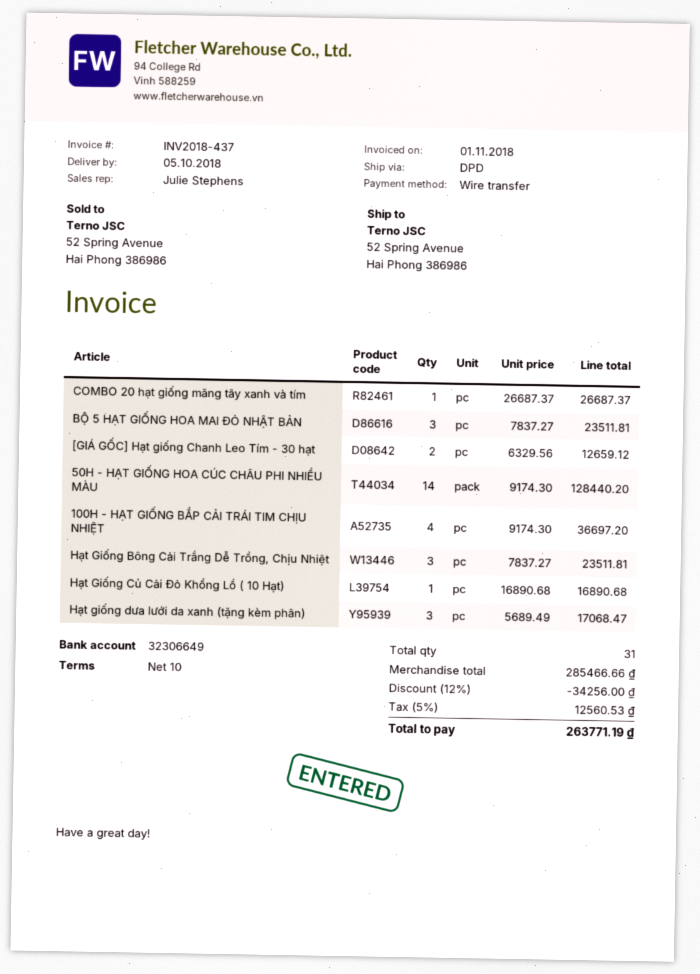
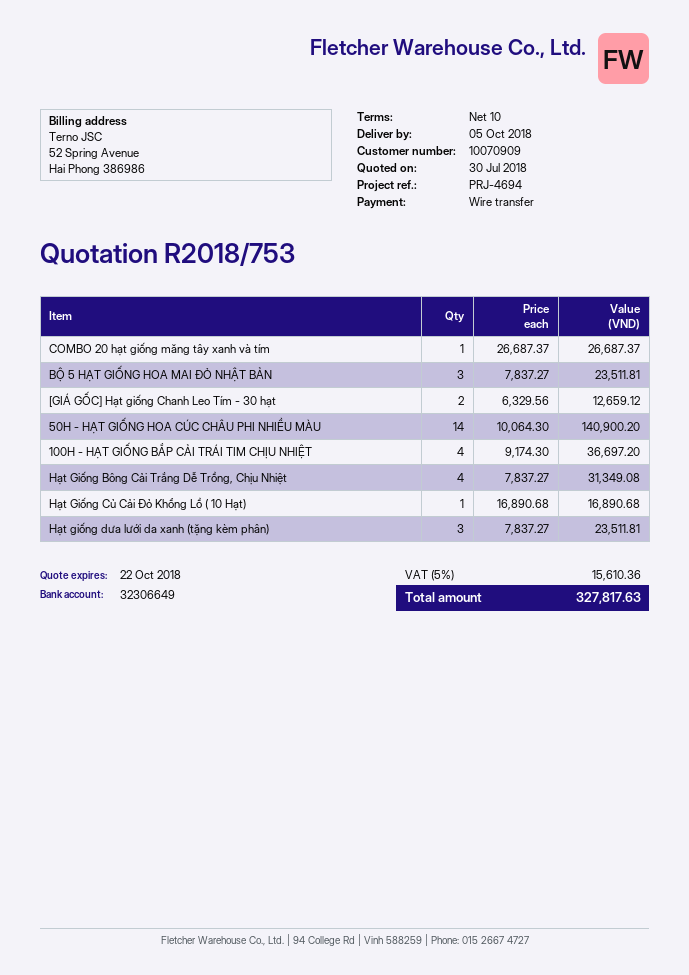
50H - HẠT GIỐNG HOA CÚC CHÂU PHI NHIỀU MÀU: 14 x 9174.30 = 128440.20 -> 14 x 10064.30 = 140900.20
Hạt Giống Bông Cải Trắng Dễ Trồng, Chịu Nhiệt: 3 x 7837.27 = 23511.81 -> 4 x 7837.27 = 31349.08
Hạt giống dưa lưới da xanh (tặng kèm phân): 3 x 5689.49 = 17068.47 -> 3 x 7837.27 = 23511.81
discount: 12% = 34256.00 -> none
tax: 5% = 12560.53 -> 5% = 15610.36
total: 263771.19 -> 327817.63

